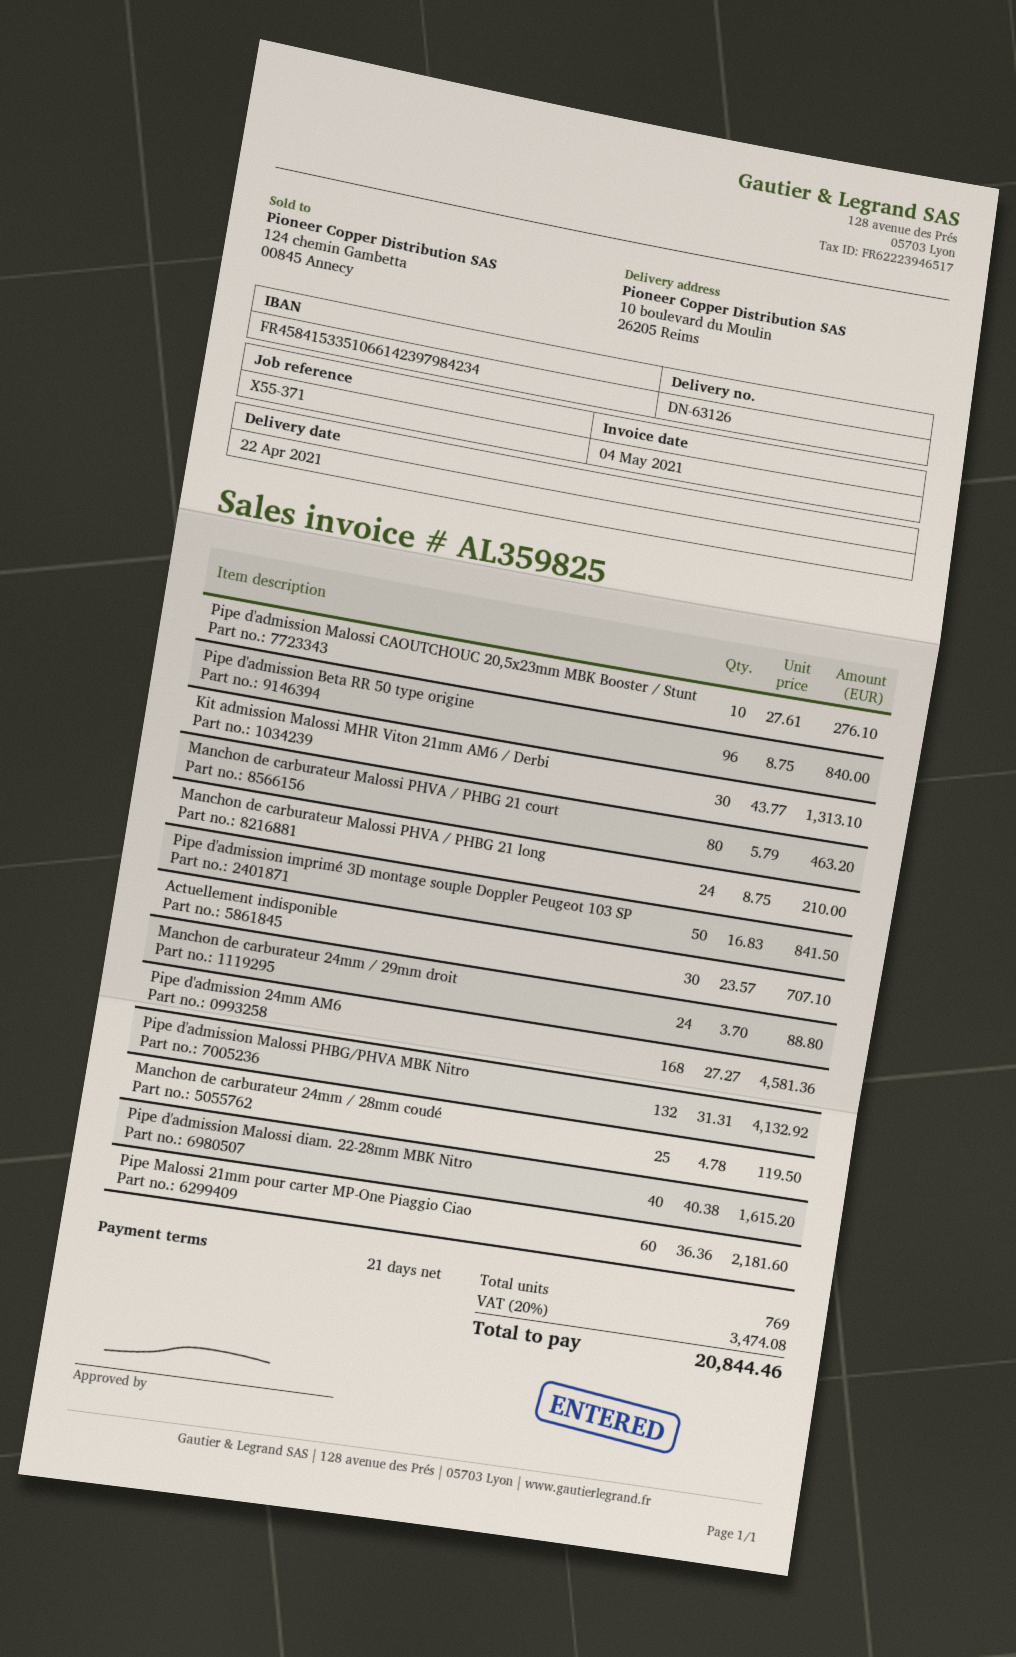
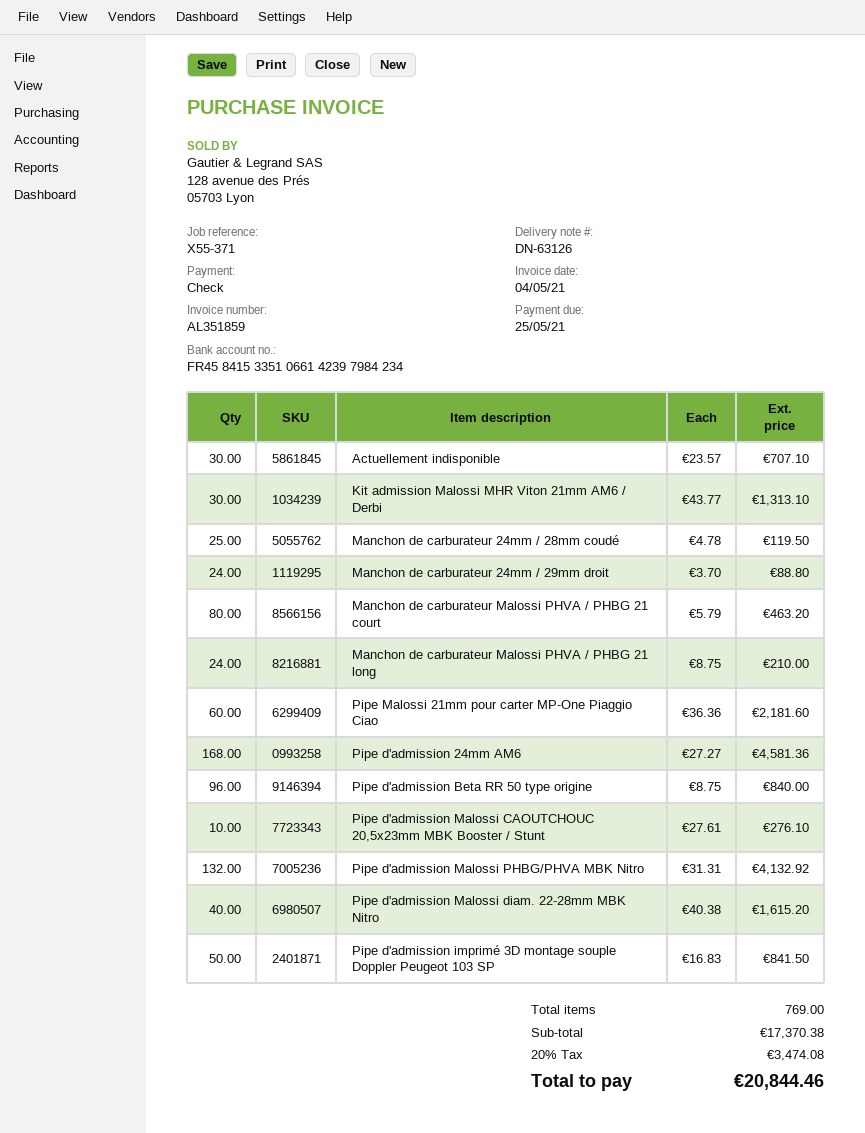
invoice number: AL359825 -> AL351859

